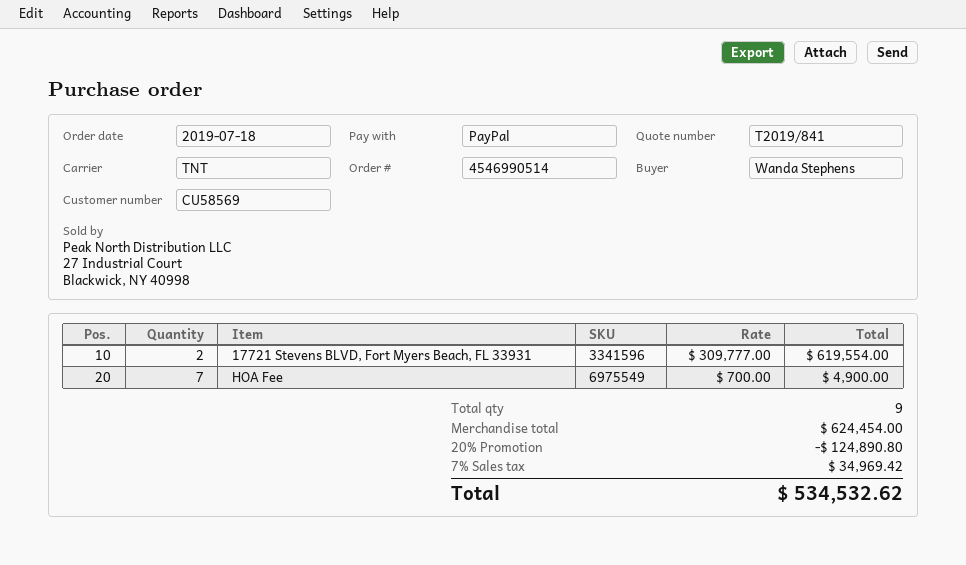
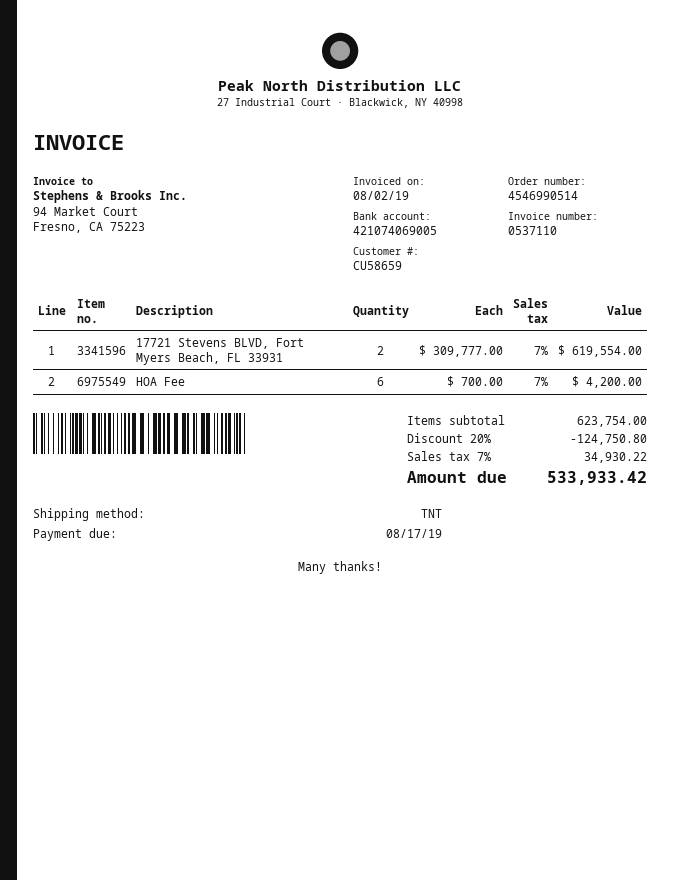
customer number: CU58569 -> CU58659
HOA Fee: 7 x 700.00 = 4900.00 -> 6 x 700.00 = 4200.00
subtotal: 624454.00 -> 623754.00
discount: 20% = 124890.80 -> 20% = 124750.80
tax: 7% = 34969.42 -> 7% = 34930.22
total: 534532.62 -> 533933.42

